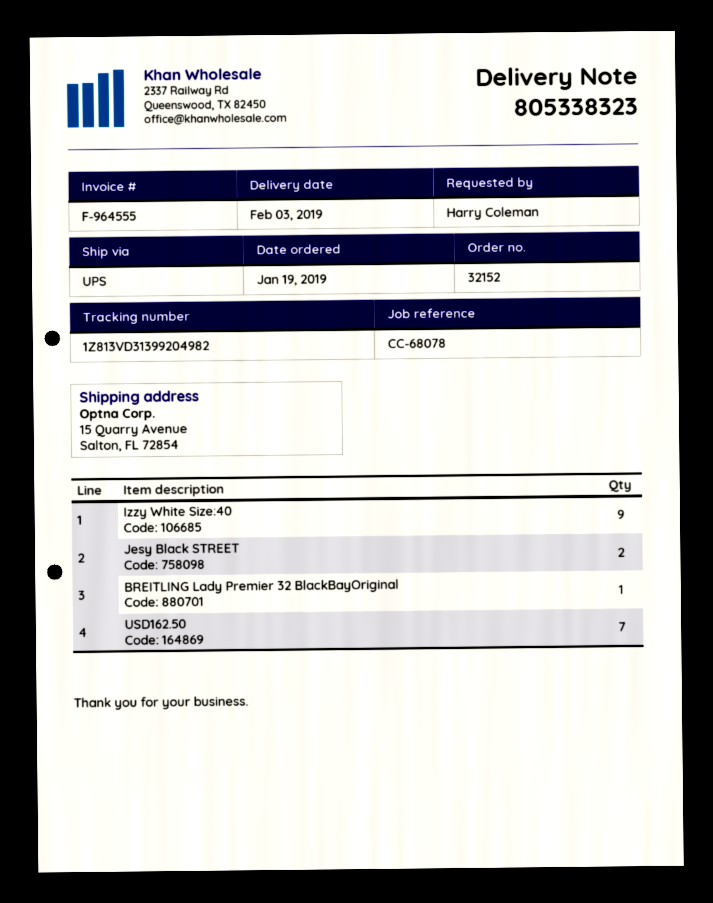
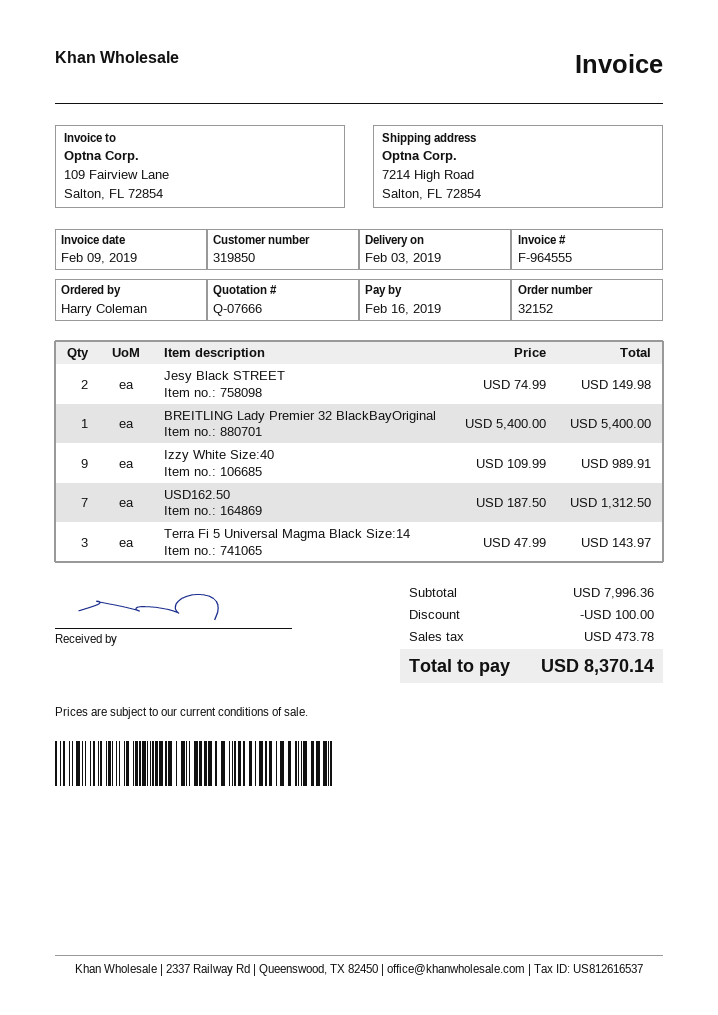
ship to: 15 Quarry Avenue, Salton, FL 72854 -> 7214 High Road, Salton, FL 72854
Terra Fi 5 Universal Magma Black Size:14: none -> 3

